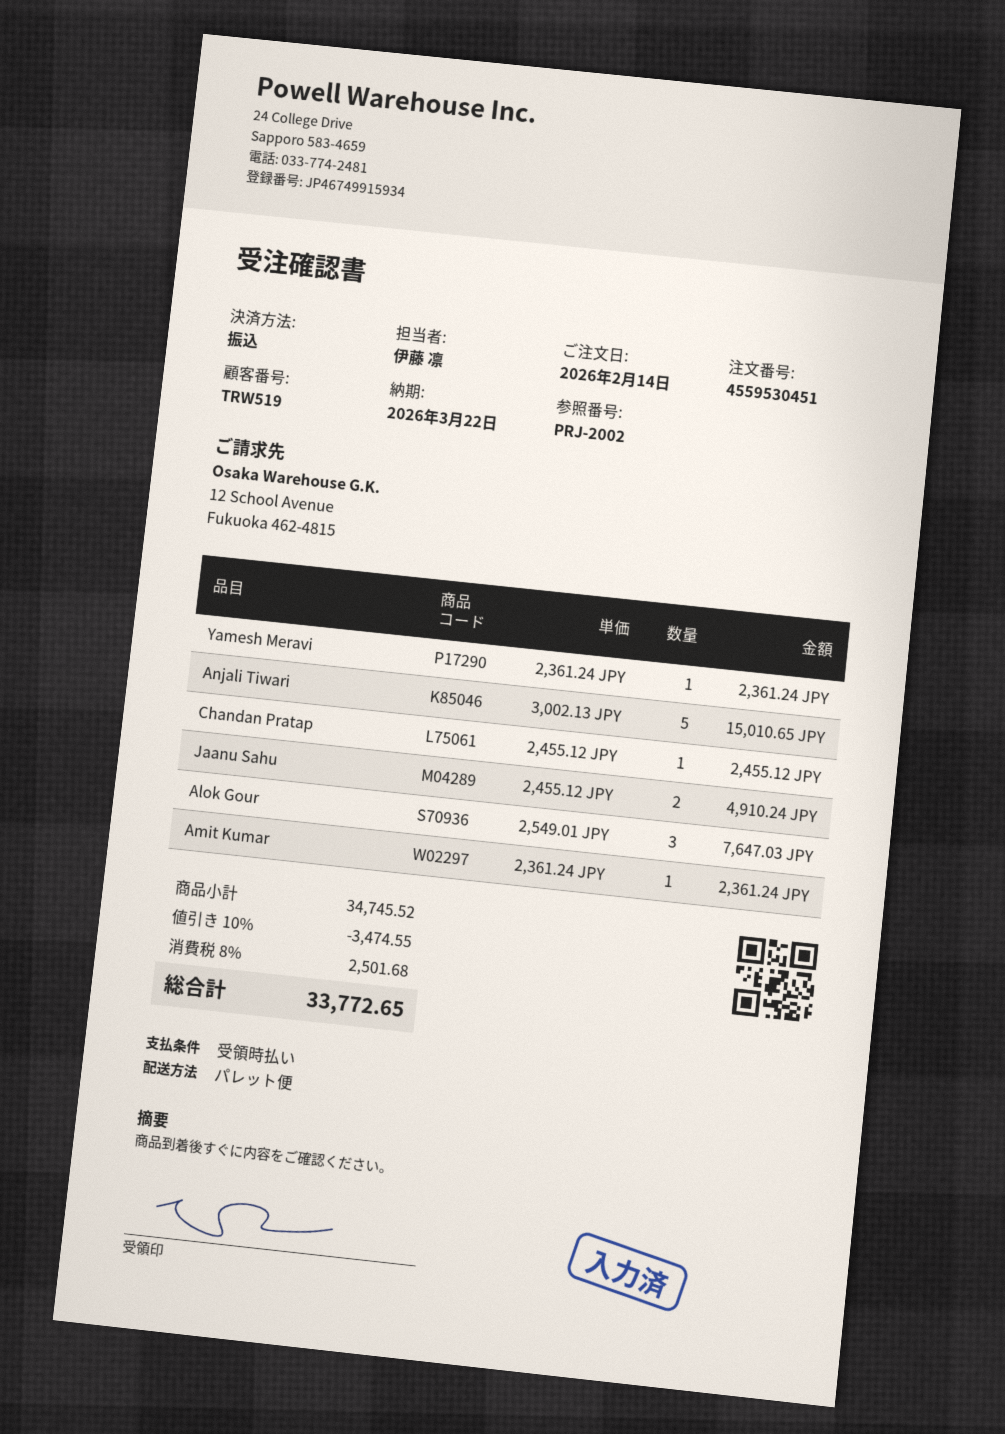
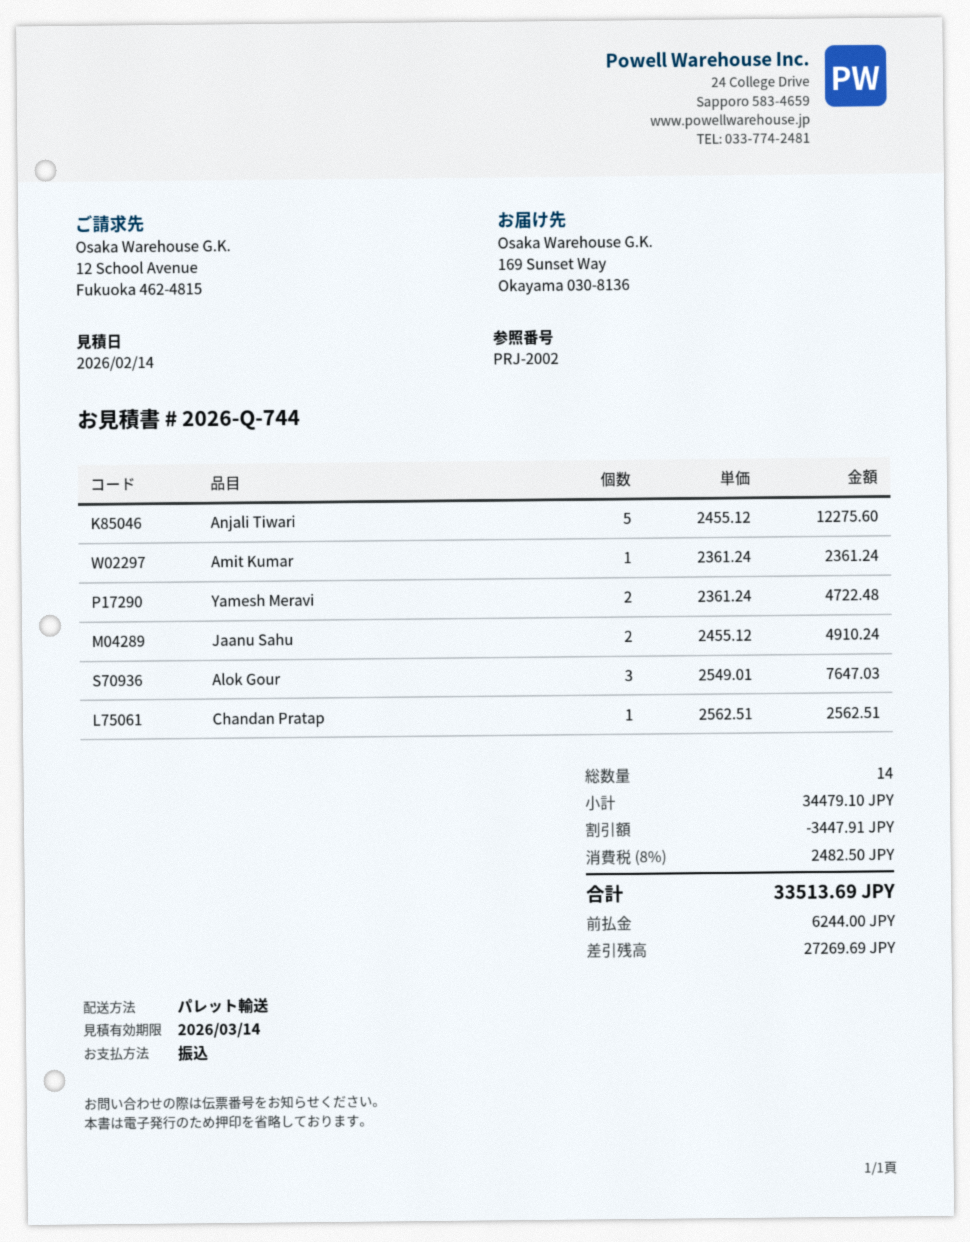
Yamesh Meravi: 1 x 2361.24 = 2361.24 -> 2 x 2361.24 = 4722.48
Anjali Tiwari: 5 x 3002.13 = 15010.65 -> 5 x 2455.12 = 12275.60
Chandan Pratap: 1 x 2455.12 = 2455.12 -> 1 x 2562.51 = 2562.51
subtotal: 34745.52 -> 34479.10
discount: 3474.55 -> 3447.91
tax: 8% = 2501.68 -> 8% = 2482.50
total: 33772.65 -> 33513.69

